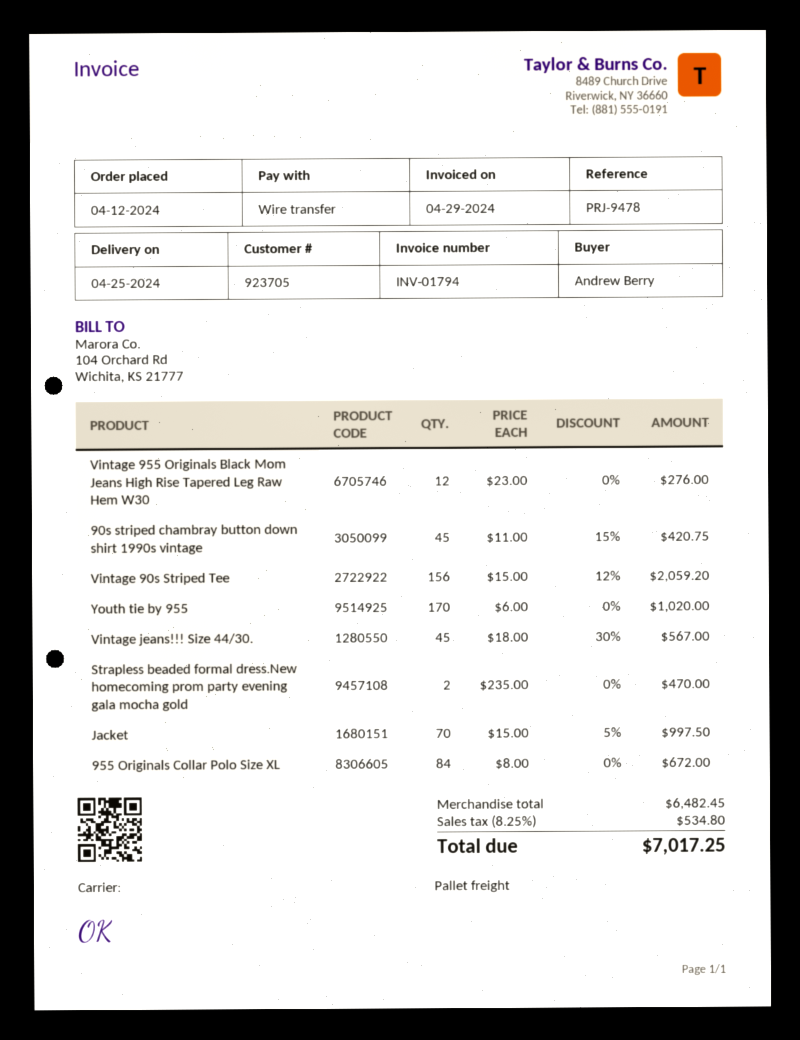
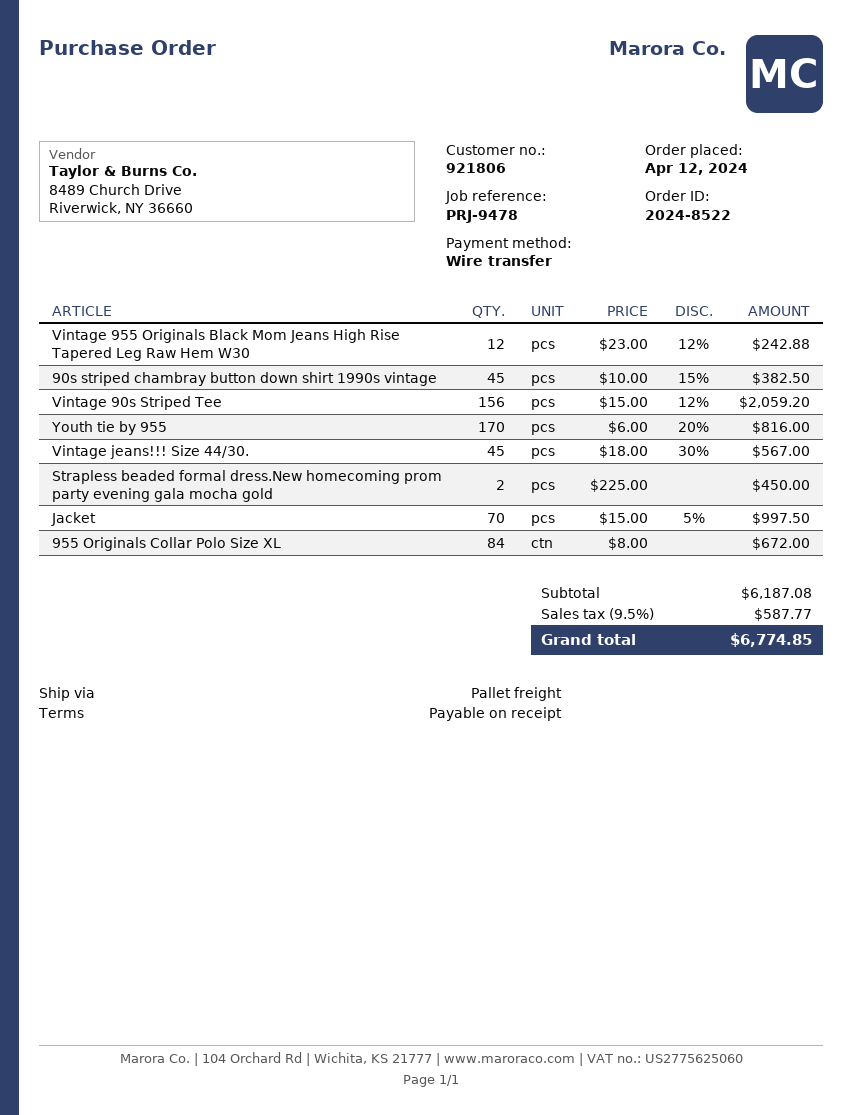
customer number: 923705 -> 921806
Vintage 955 Originals Black Mom Jeans High Rise Tapered Leg Raw Hem W30: 12 x 23.00 = 276.00 -> 12 x 23.00 - 12% = 242.88
90s striped chambray button down shirt 1990s vintage: 45 x 11.00 - 15% = 420.75 -> 45 x 10.00 - 15% = 382.50
Youth tie by 955: 170 x 6.00 = 1020.00 -> 170 x 6.00 - 20% = 816.00
Strapless beaded formal dress.New homecoming prom party evening gala mocha gold: 2 x 235.00 = 470.00 -> 2 x 225.00 = 450.00
subtotal: 6482.45 -> 6187.08
tax: 8.25% = 534.80 -> 9.5% = 587.77
total: 7017.25 -> 6774.85

